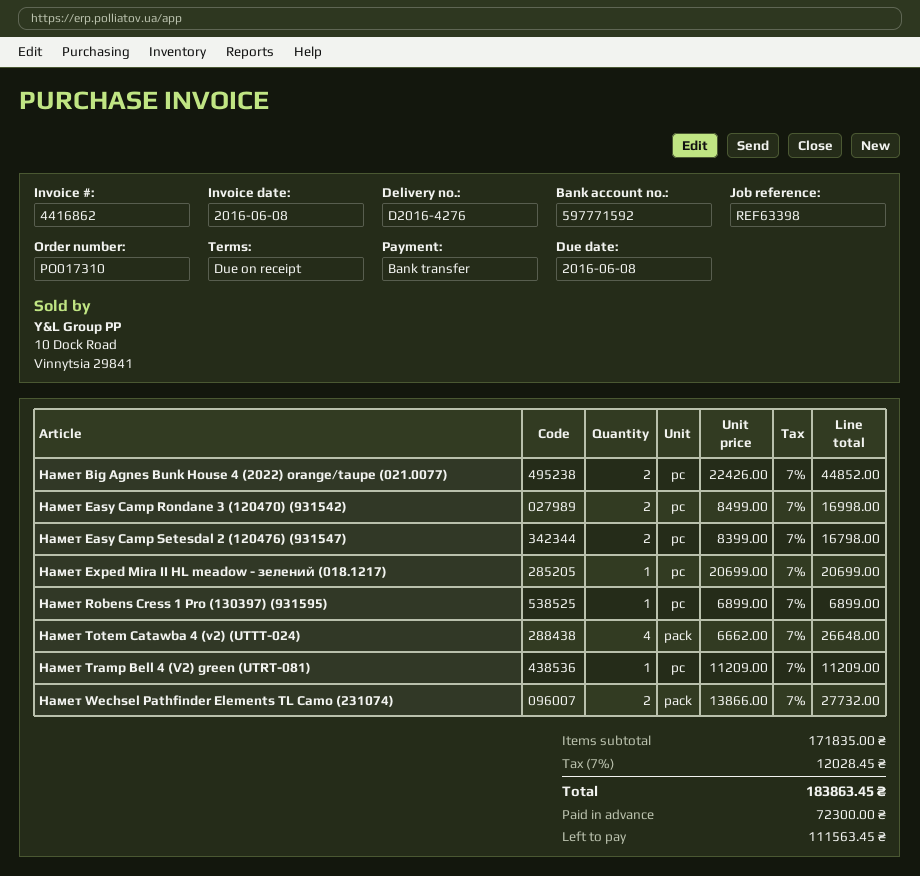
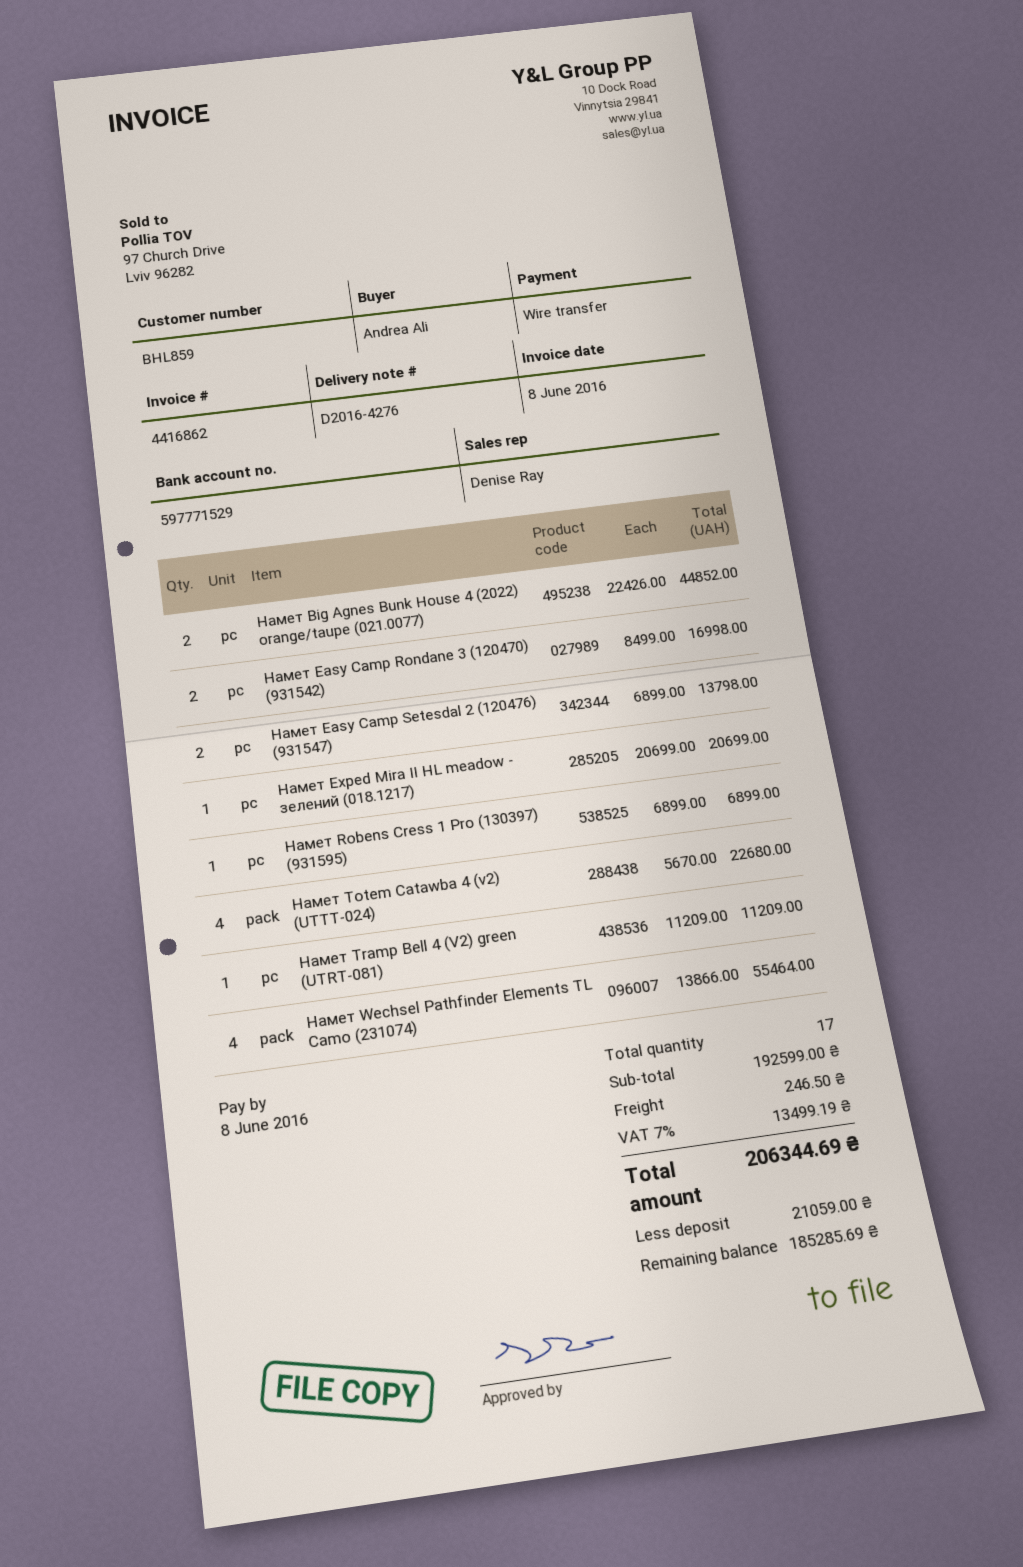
bank account: 597771592 -> 597771529
Намет Easy Camp Setesdal 2 (120476) (931547): 2 x 8399.00 = 16798.00 -> 2 x 6899.00 = 13798.00
Намет Totem Catawba 4 (v2) (UTTT-024): 4 x 6662.00 = 26648.00 -> 4 x 5670.00 = 22680.00
Намет Wechsel Pathfinder Elements TL Camo (231074): 2 x 13866.00 = 27732.00 -> 4 x 13866.00 = 55464.00
subtotal: 171835.00 -> 192599.00
shipping: none -> 246.50
tax: 7% = 12028.45 -> 7% = 13499.19
total: 183863.45 -> 206344.69
deposit: 72300.00 -> 21059.00
balance: 111563.45 -> 185285.69

